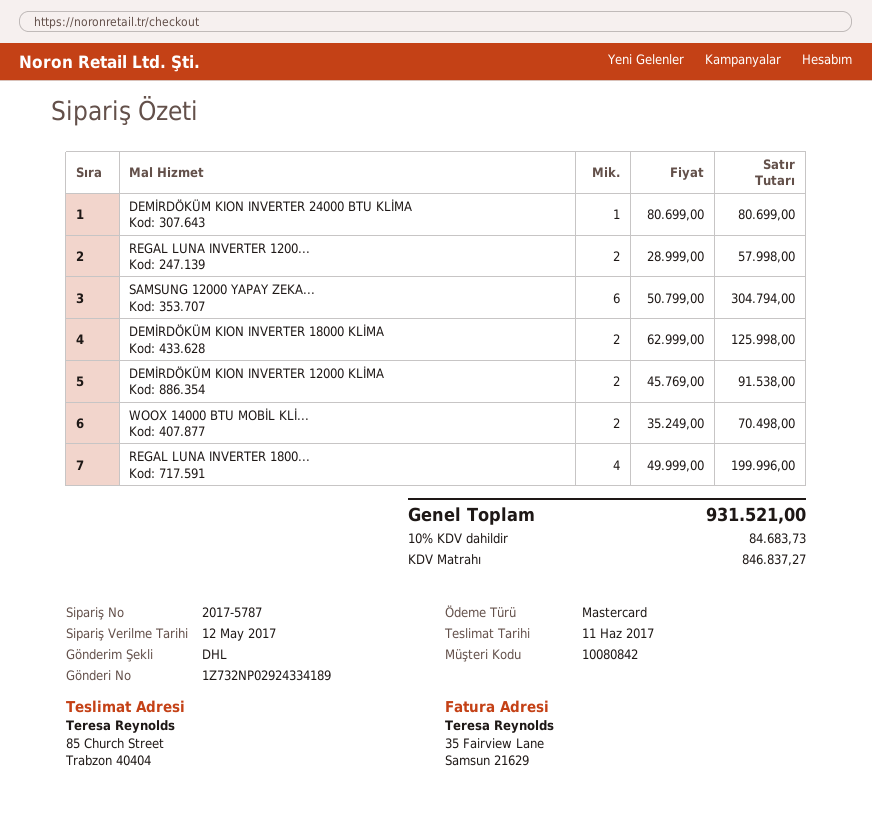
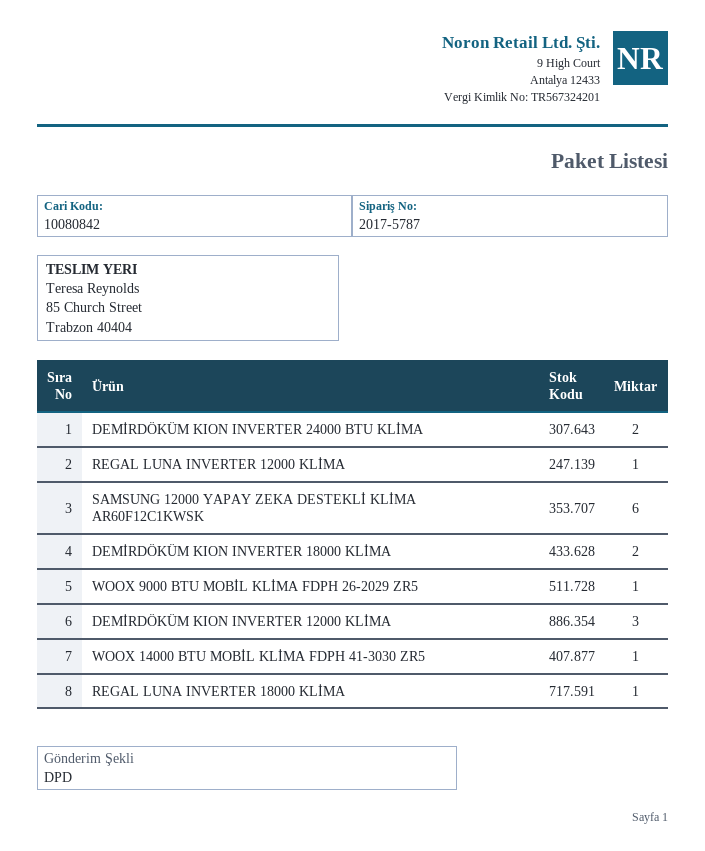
shipping method: DHL -> DPD
DEMİRDÖKÜM KION INVERTER 24000 BTU KLİMA: 1 -> 2
REGAL LUNA INVERTER 1200...: 2 -> 1
DEMİRDÖKÜM KION INVERTER 12000 KLİMA: 2 -> 3
WOOX 14000 BTU MOBİL KLİ...: 2 -> 1
REGAL LUNA INVERTER 1800...: 4 -> 1
WOOX 9000 BTU MOBİL KLİMA FDPH 26-2029 ZR5: none -> 1

